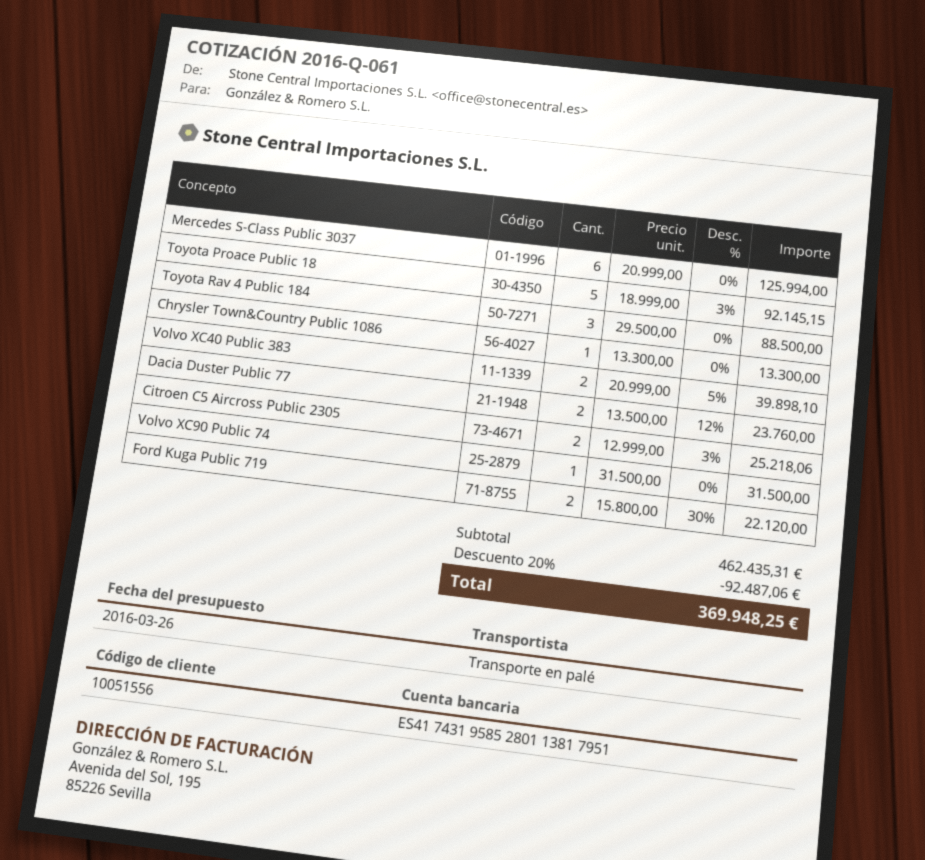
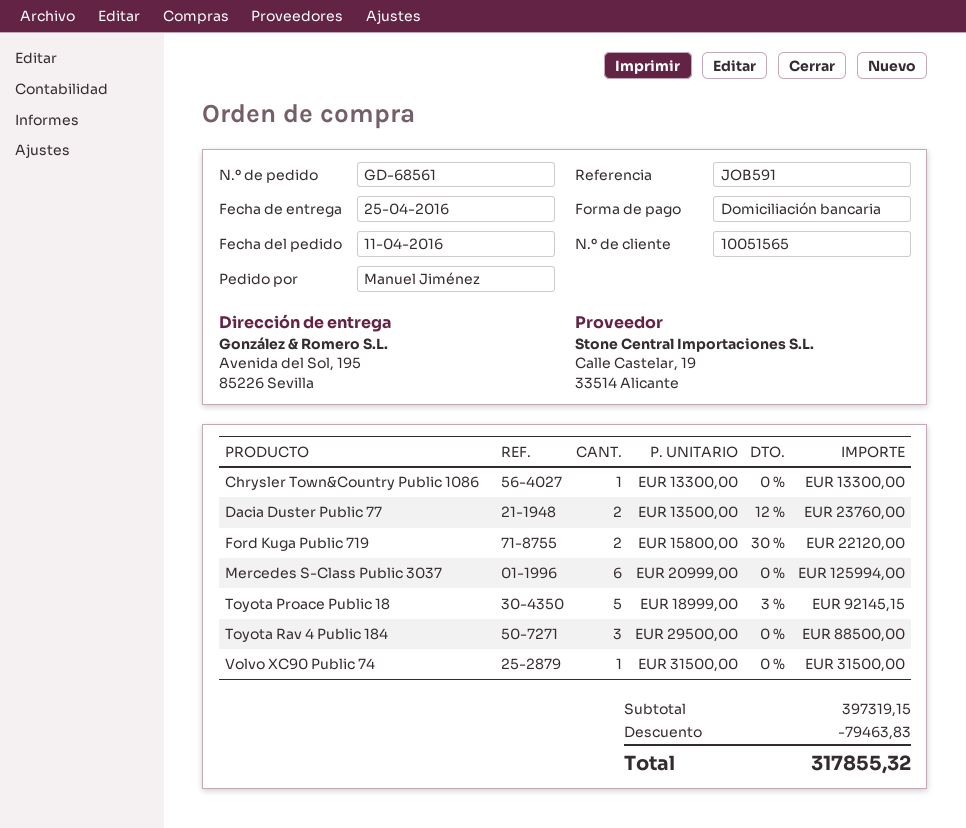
customer number: 10051556 -> 10051565
Volvo XC40 Public 383: 2 x 20999.00 - 5% = 39898.10 -> none
Citroen C5 Aircross Public 2305: 2 x 12999.00 - 3% = 25218.06 -> none
subtotal: 462435.31 -> 397319.15
discount: 92487.06 -> 79463.83
total: 369948.25 -> 317855.32

